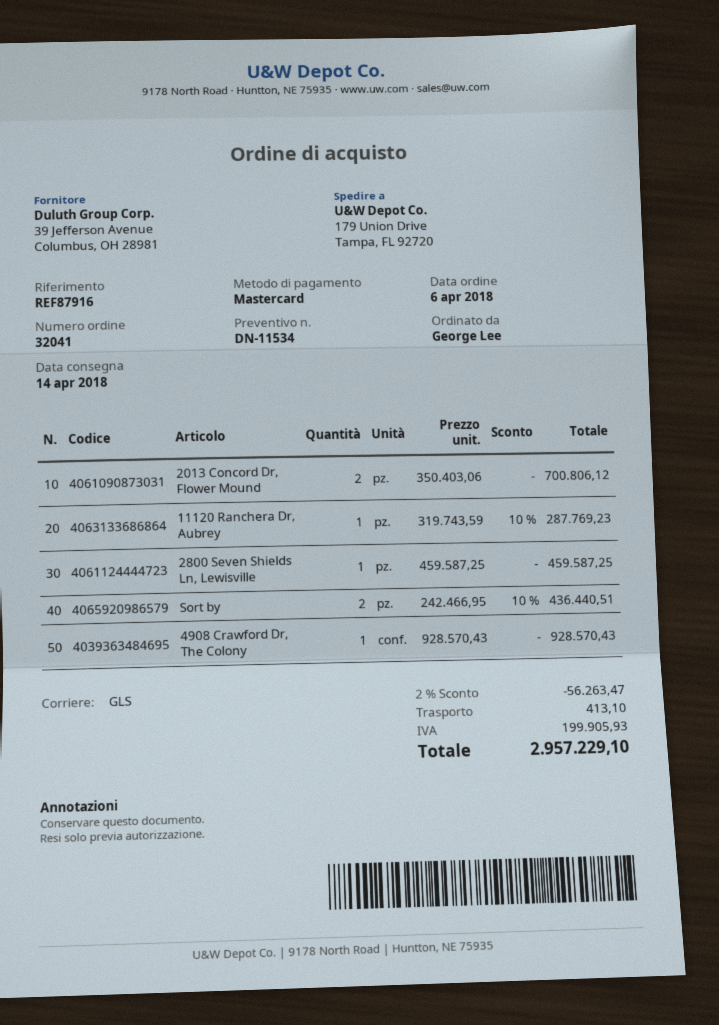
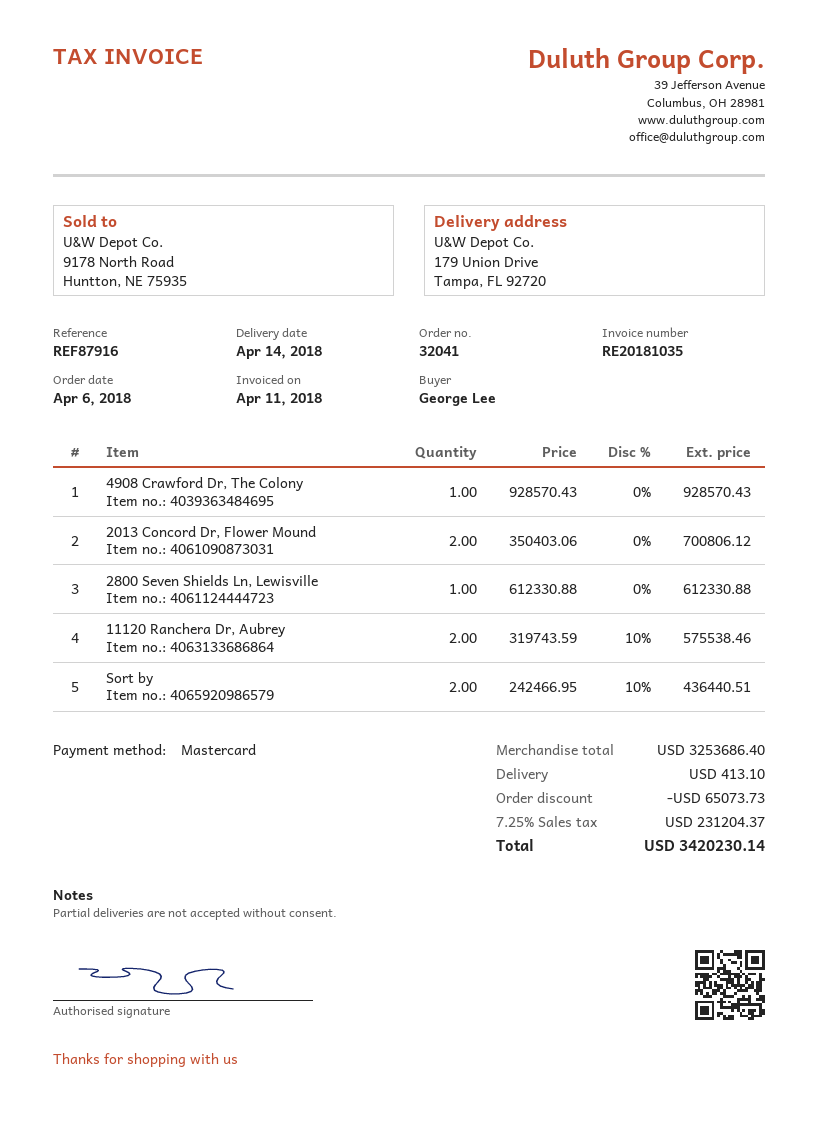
11120 Ranchera Dr, Aubrey: 1 x 319743.59 - 10% = 287769.23 -> 2 x 319743.59 - 10% = 575538.46
2800 Seven Shields Ln, Lewisville: 1 x 459587.25 = 459587.25 -> 1 x 612330.88 = 612330.88
discount: 56263.47 -> 65073.73
tax: 199905.93 -> 231204.37
total: 2957229.10 -> 3420230.14

